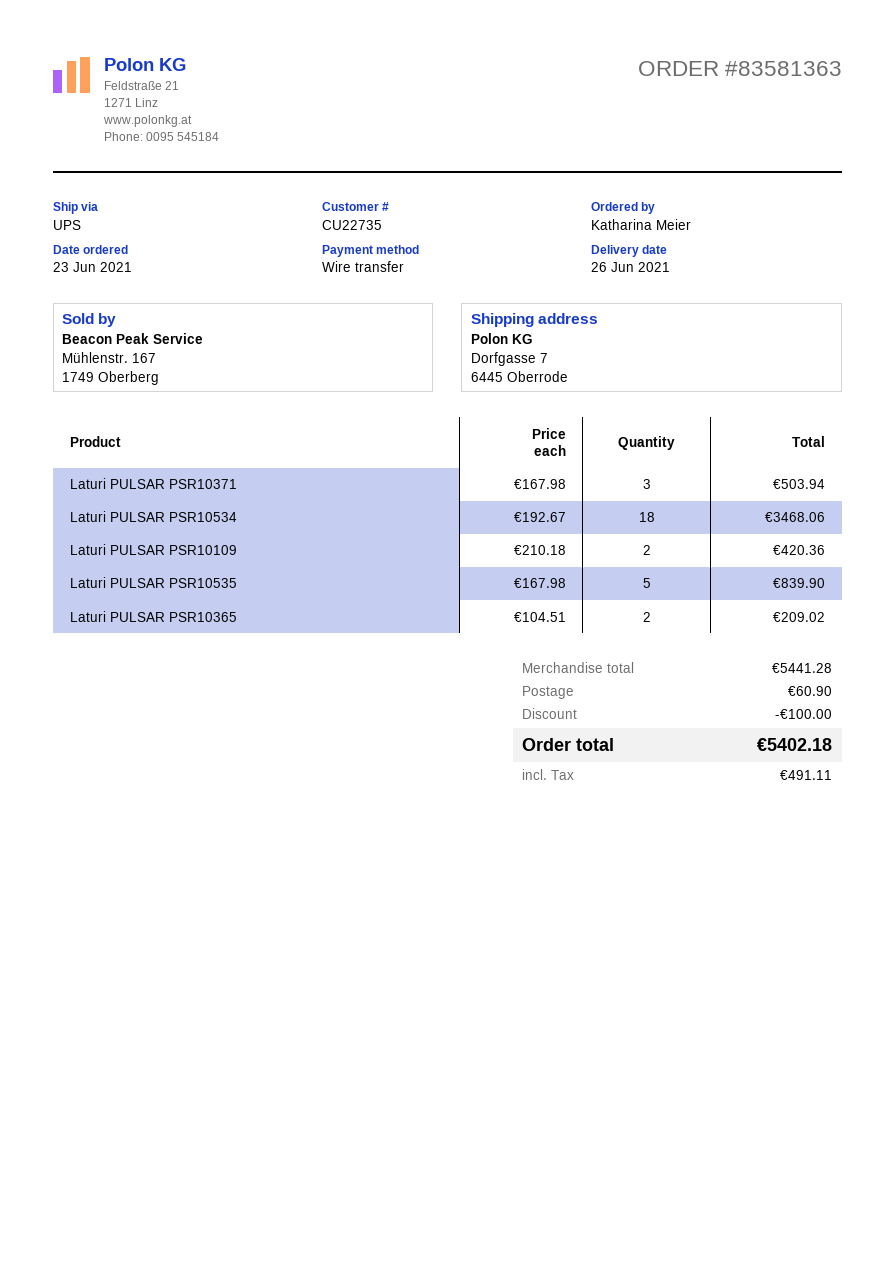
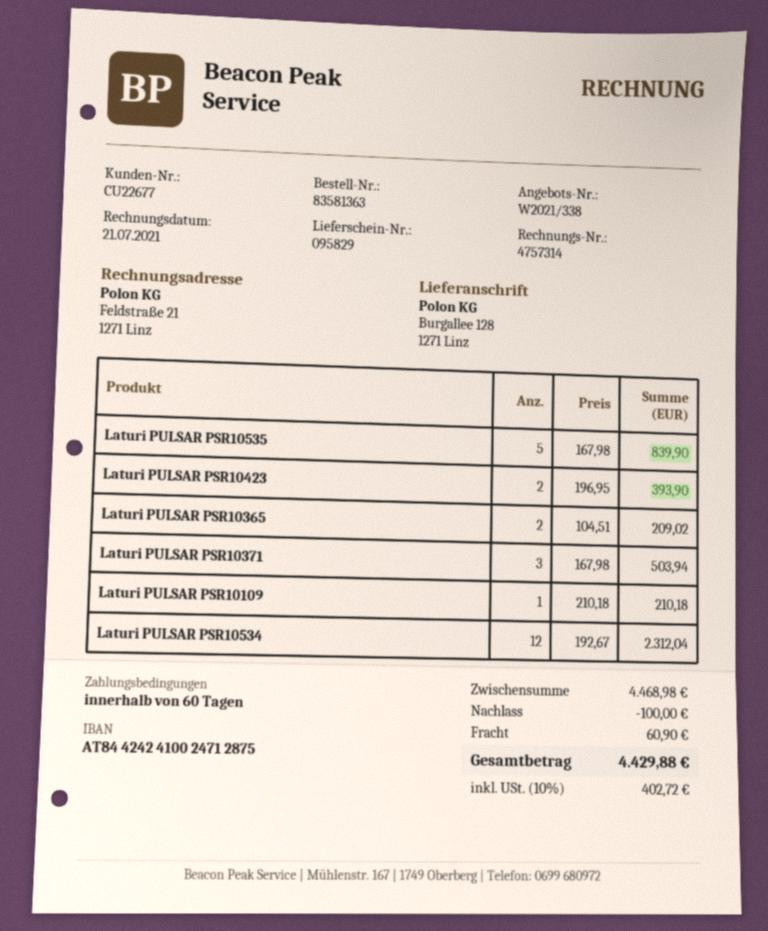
customer number: CU22735 -> CU22677
ship to: Dorfgasse 7, 6445 Oberrode -> Burgallee 128, 1271 Linz
Laturi PULSAR PSR10534: 18 x 192.67 = 3468.06 -> 12 x 192.67 = 2312.04
Laturi PULSAR PSR10109: 2 x 210.18 = 420.36 -> 1 x 210.18 = 210.18
Laturi PULSAR PSR10423: none -> 2 x 196.95 = 393.90
subtotal: 5441.28 -> 4468.98
tax: 491.11 -> 402.72
total: 5402.18 -> 4429.88

